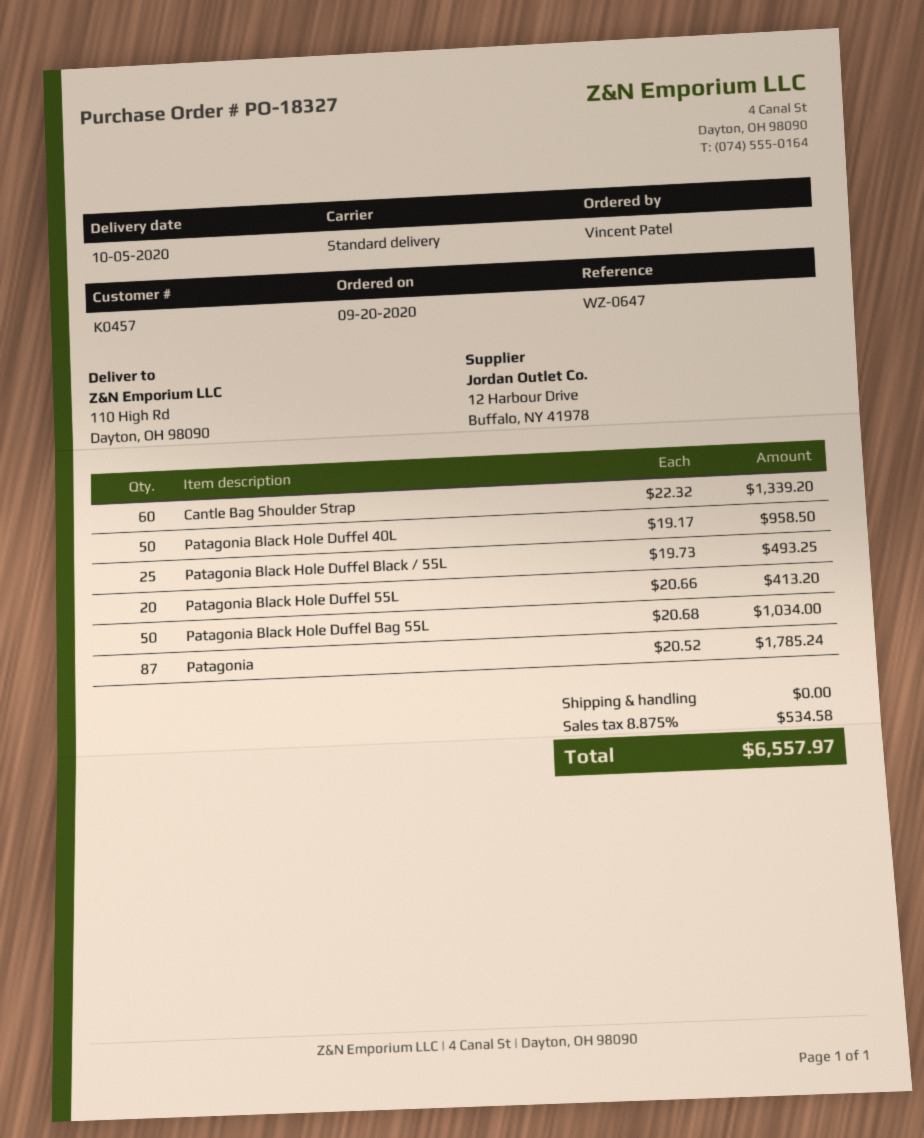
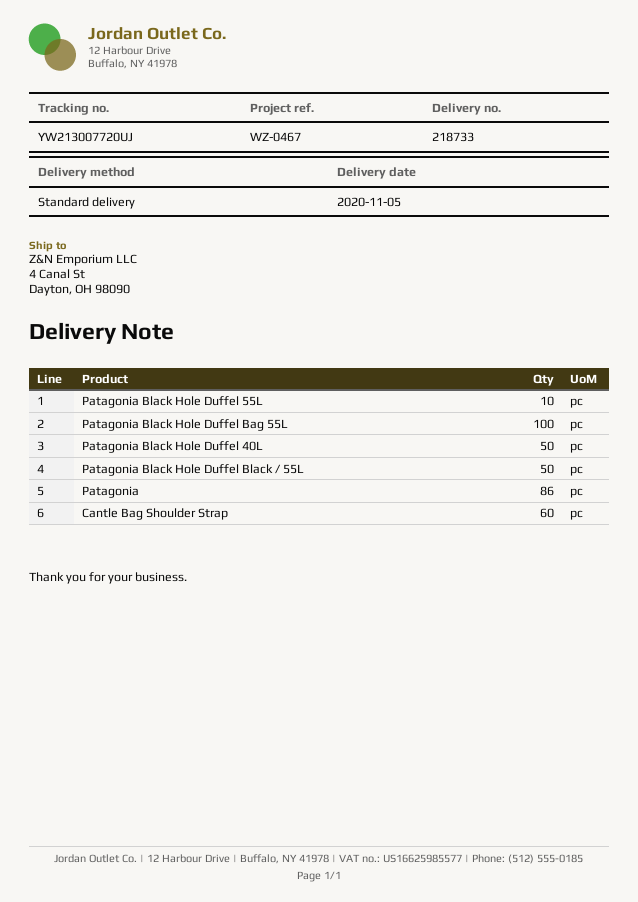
delivery date: 2020-10-05 -> 2020-11-05
reference: WZ-0647 -> WZ-0467
ship to: 110 High Rd, Dayton, OH 98090 -> 4 Canal St, Dayton, OH 98090
Patagonia Black Hole Duffel Black / 55L: 25 -> 50
Patagonia Black Hole Duffel 55L: 20 -> 10
Patagonia Black Hole Duffel Bag 55L: 50 -> 100
Patagonia: 87 -> 86

